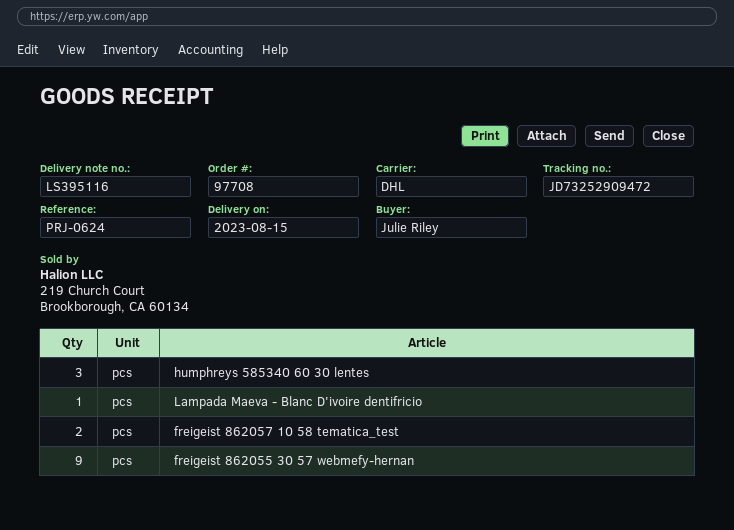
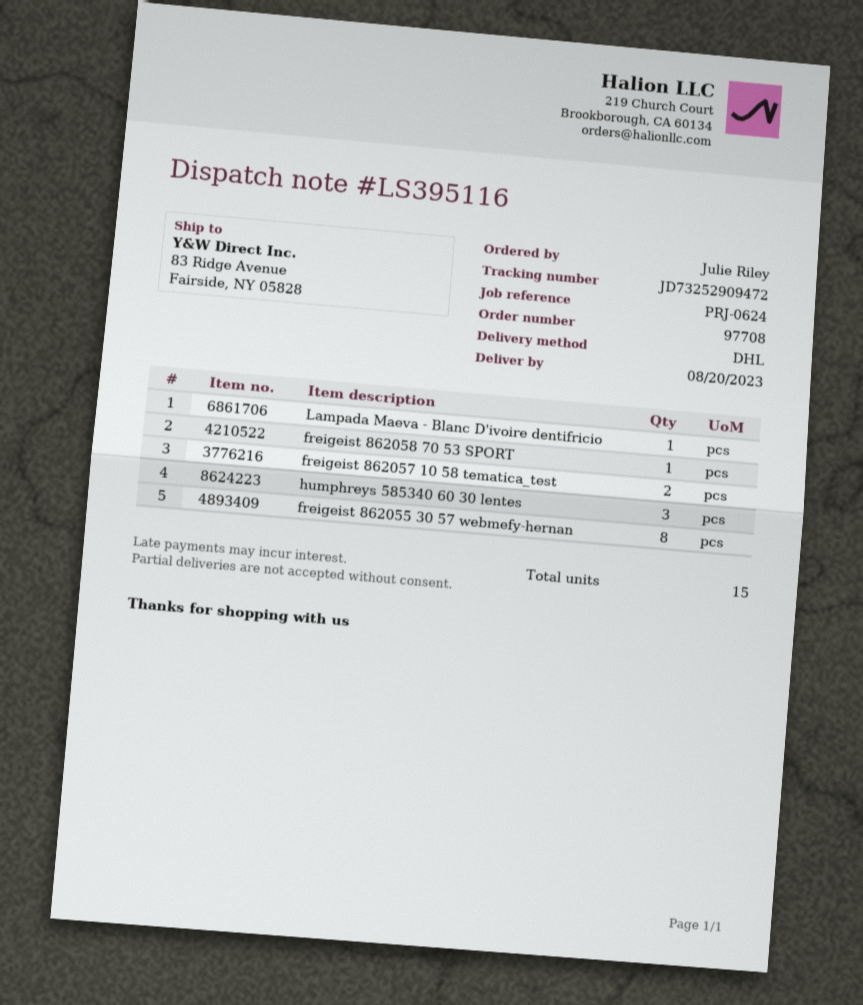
delivery date: 2023-08-15 -> 2023-08-20
freigeist 862055 30 57 webmefy-hernan: 9 -> 8
freigeist 862058 70 53 SPORT: none -> 1

